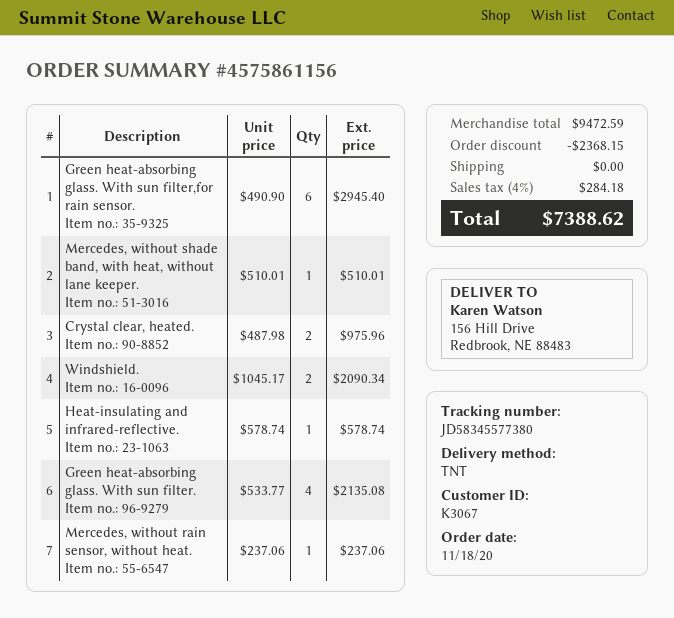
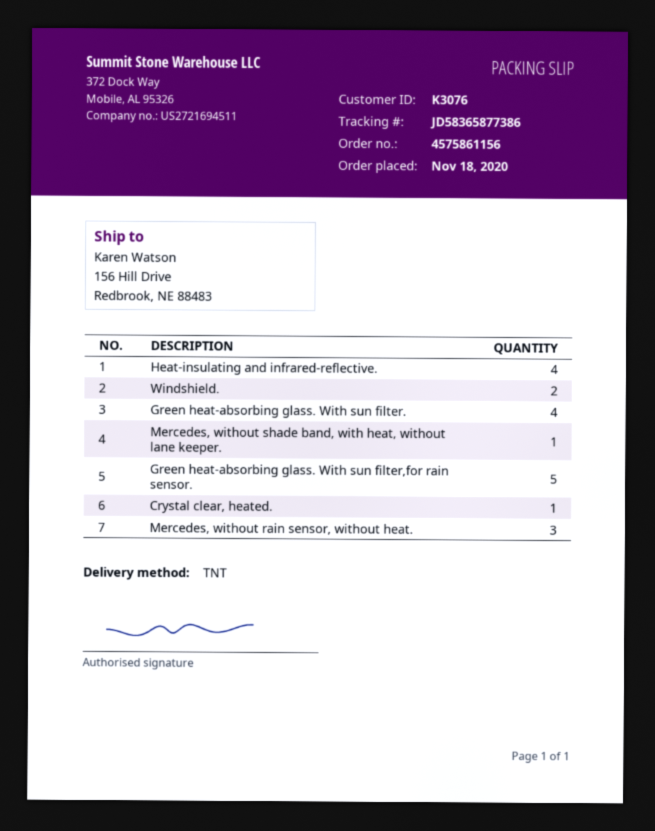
customer number: K3067 -> K3076
tracking number: JD58345577380 -> JD58365877386
Green heat-absorbing glass. With sun filter,for rain sensor.: 6 -> 5
Crystal clear, heated.: 2 -> 1
Heat-insulating and infrared-reflective.: 1 -> 4
Mercedes, without rain sensor, without heat.: 1 -> 3

